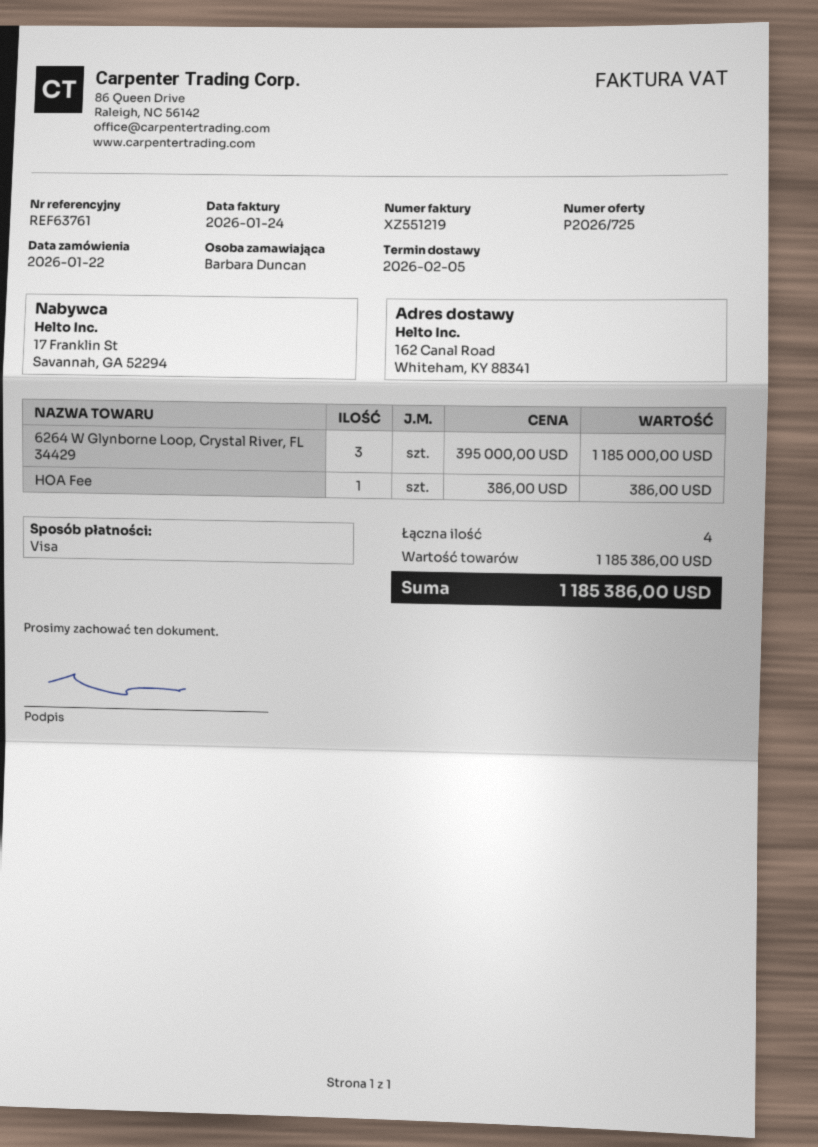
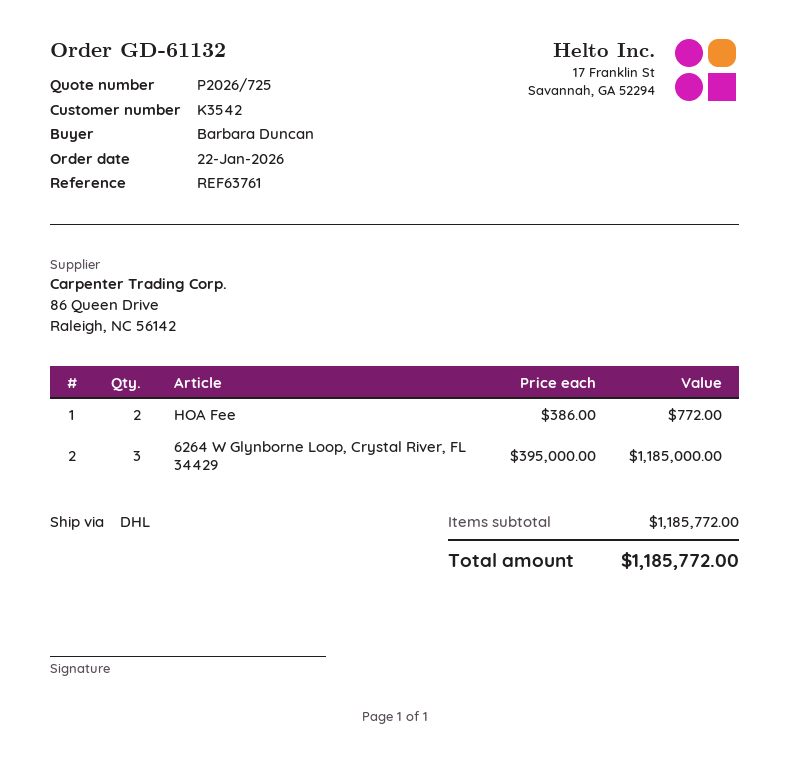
HOA Fee: 1 x 386.00 = 386.00 -> 2 x 386.00 = 772.00
subtotal: 1185386.00 -> 1185772.00
total: 1185386.00 -> 1185772.00

